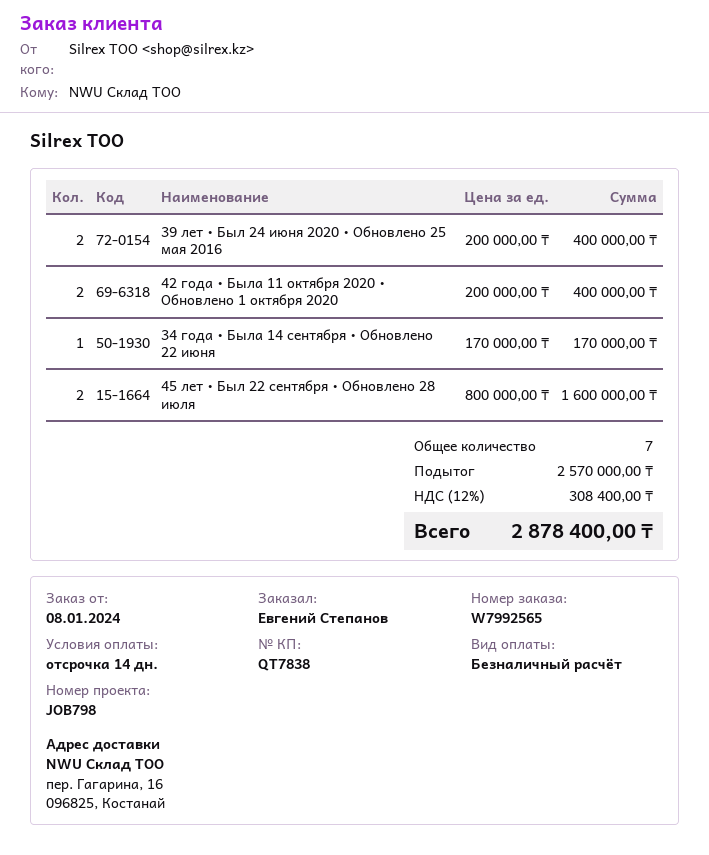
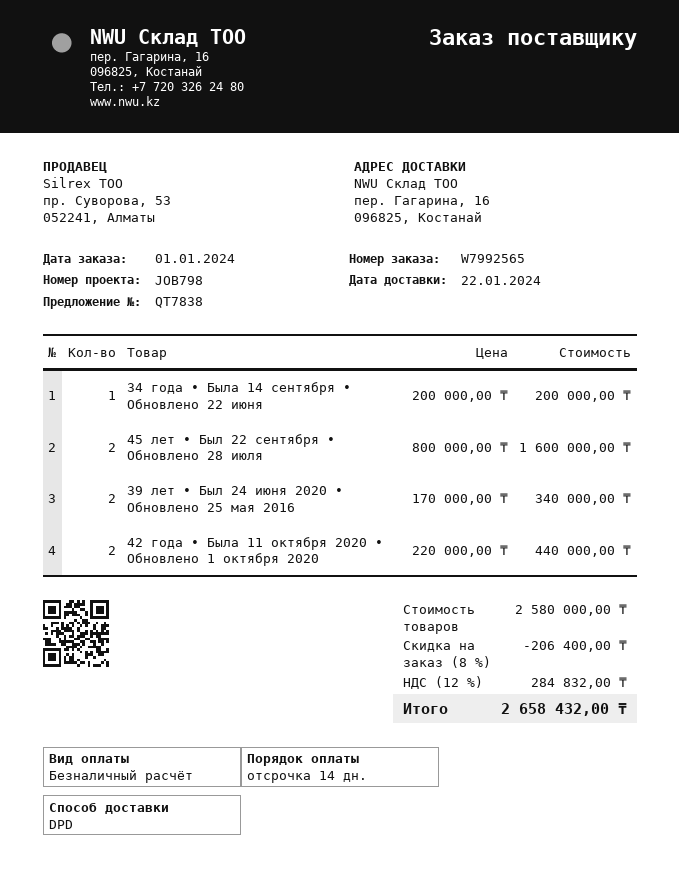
order date: 2024-01-08 -> 2024-01-01
39 лет • Был 24 июня 2020 • Обновлено 25 мая 2016: 2 x 200000.00 = 400000.00 -> 2 x 170000.00 = 340000.00
42 года • Была 11 октября 2020 • Обновлено 1 октября 2020: 2 x 200000.00 = 400000.00 -> 2 x 220000.00 = 440000.00
34 года • Была 14 сентября • Обновлено 22 июня: 1 x 170000.00 = 170000.00 -> 1 x 200000.00 = 200000.00
subtotal: 2570000.00 -> 2580000.00
discount: none -> 8% = 206400.00
tax: 12% = 308400.00 -> 12% = 284832.00
total: 2878400.00 -> 2658432.00

